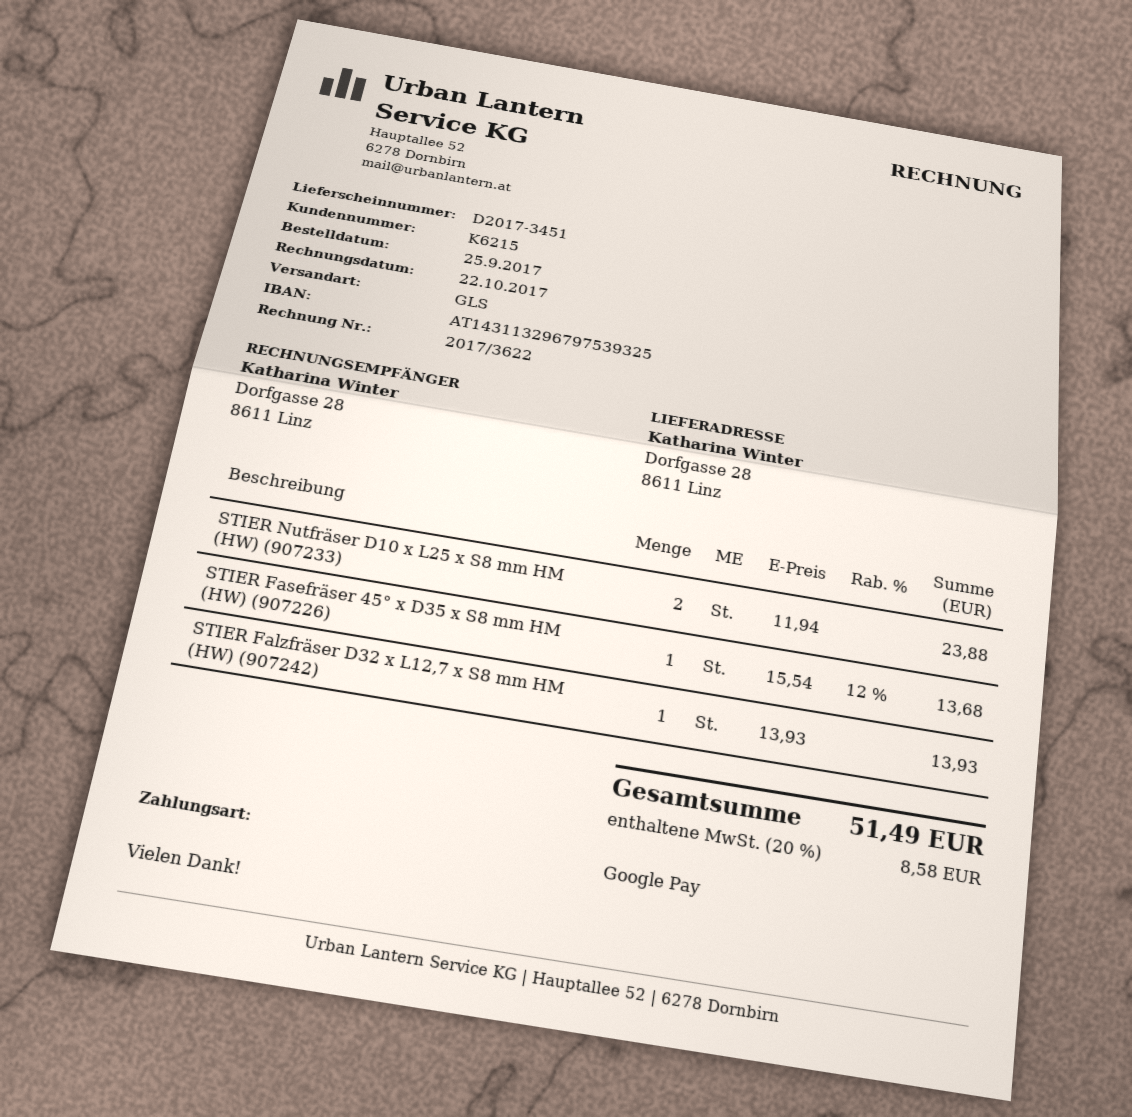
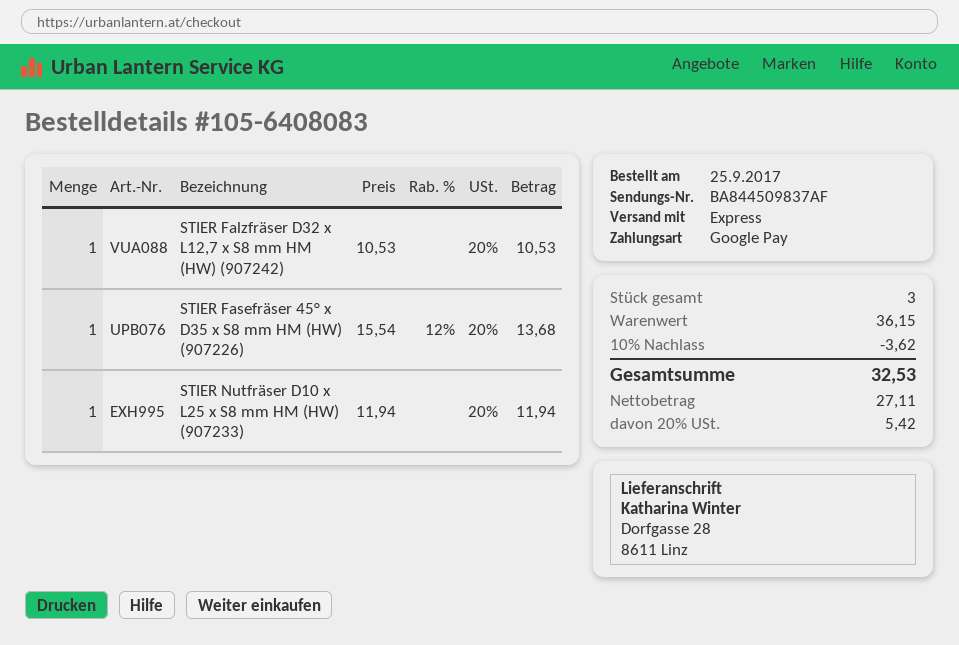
shipping method: GLS -> express
STIER Nutfräser D10 x L25 x S8 mm HM (HW) (907233): 2 x 11.94 = 23.88 -> 1 x 11.94 = 11.94
STIER Falzfräser D32 x L12,7 x S8 mm HM (HW) (907242): 1 x 13.93 = 13.93 -> 1 x 10.53 = 10.53
discount: none -> 10% = 3.62
tax: 20% = 8.58 -> 20% = 5.42
total: 51.49 -> 32.53

